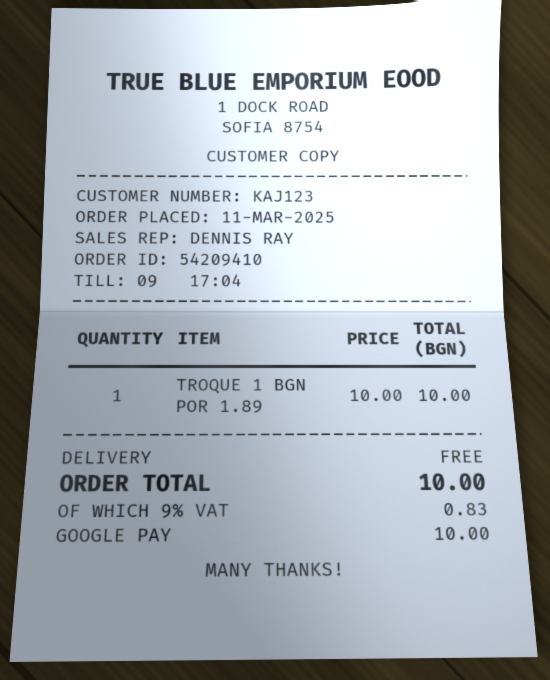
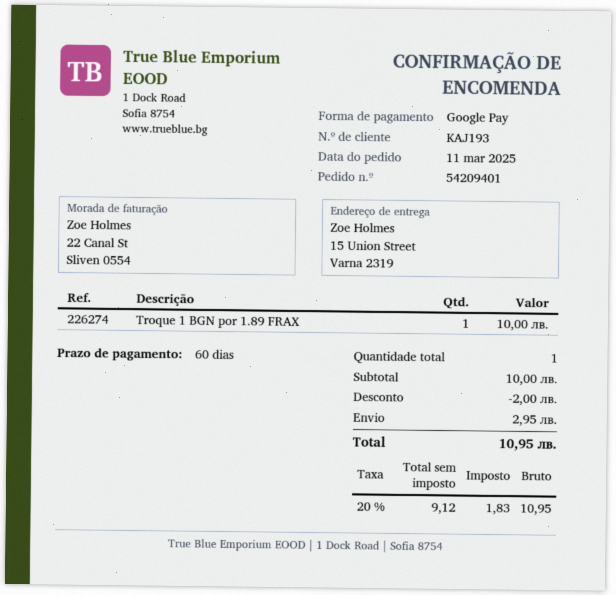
order number: 54209410 -> 54209401
customer number: KAJ123 -> KAJ193
discount: none -> 2.00
shipping: 0.00 -> 2.95
tax: 9% = 0.83 -> 20% = 1.83
total: 10.00 -> 10.95

